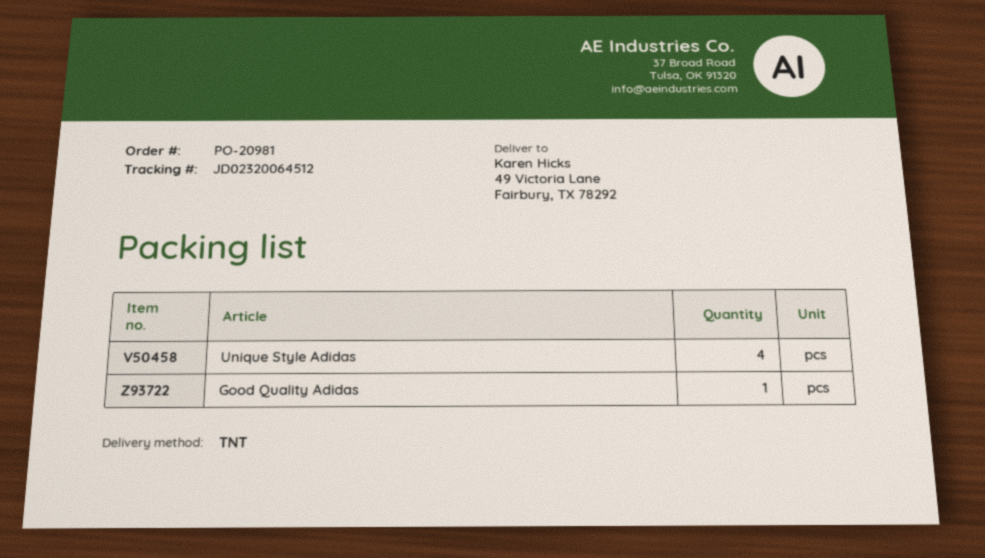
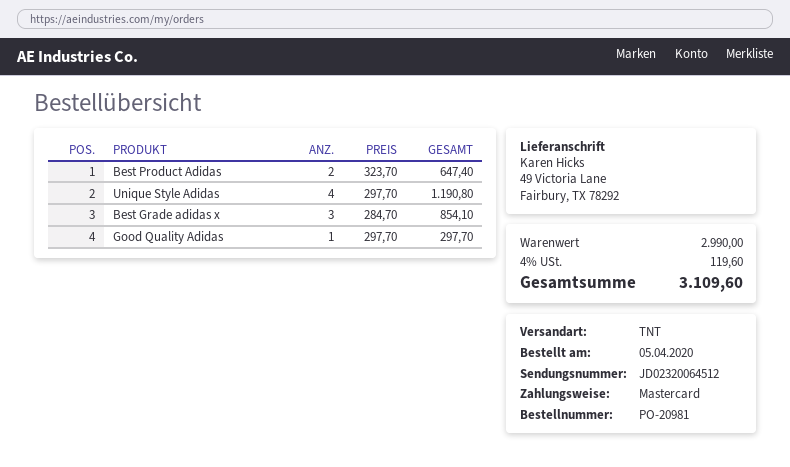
Best Product Adidas: none -> 2
Best Grade adidas x: none -> 3

